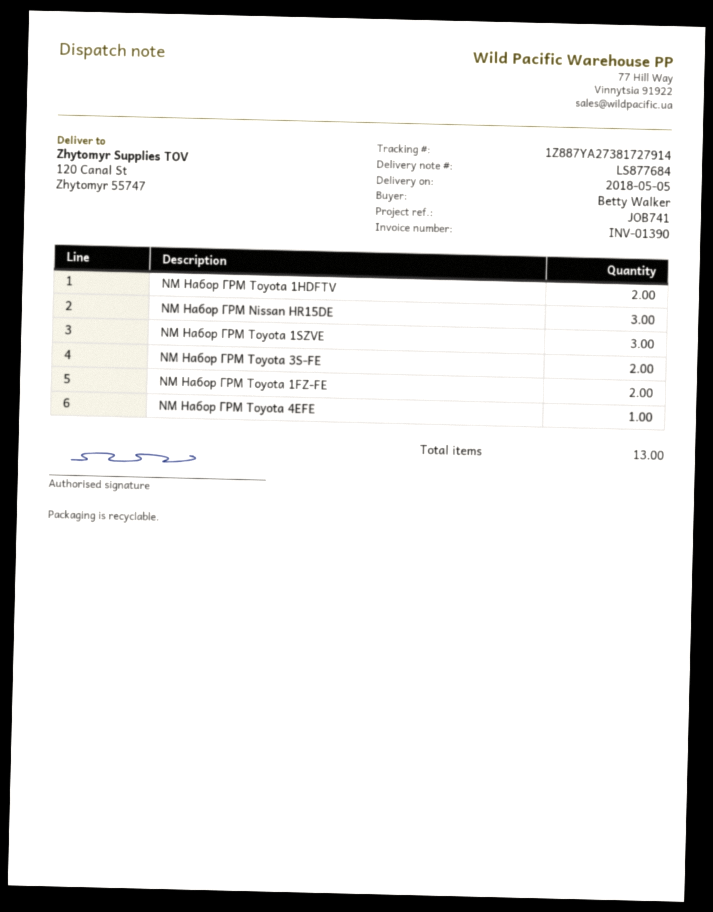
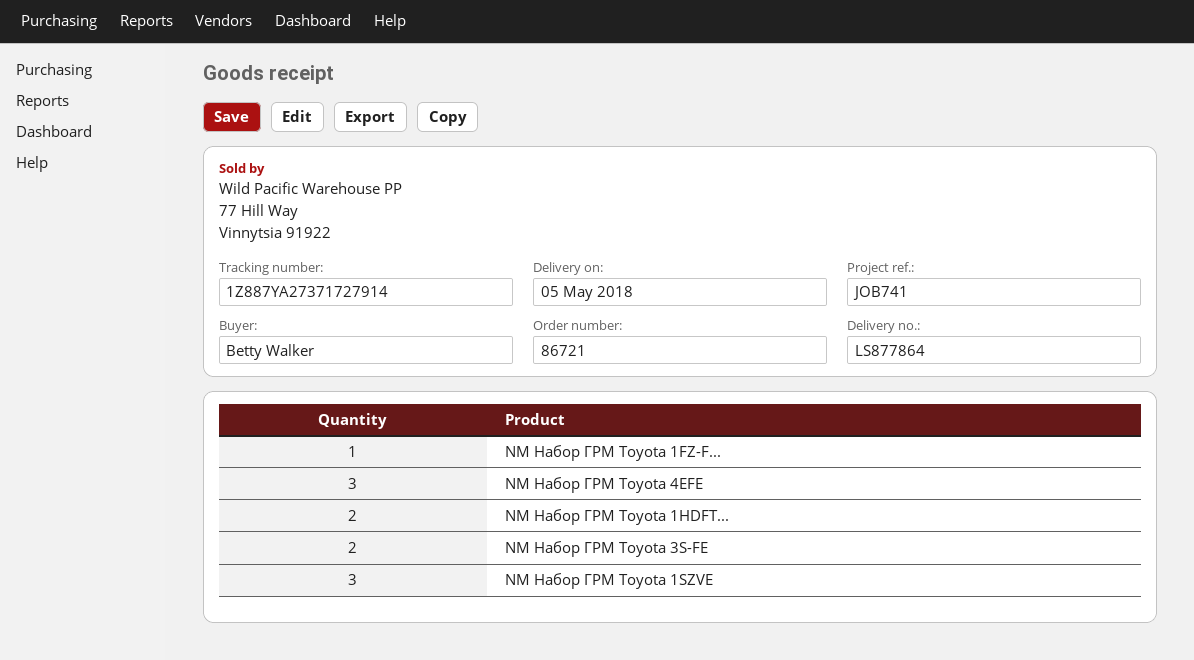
delivery note number: LS877684 -> LS877864
tracking number: 1Z887YA27381727914 -> 1Z887YA27371727914
NM Набор ГРМ Nissan HR15DE: 3 -> none
NM Набор ГРМ Toyota 1FZ-FE: 2 -> 1
NM Набор ГРМ Toyota 4EFE: 1 -> 3

